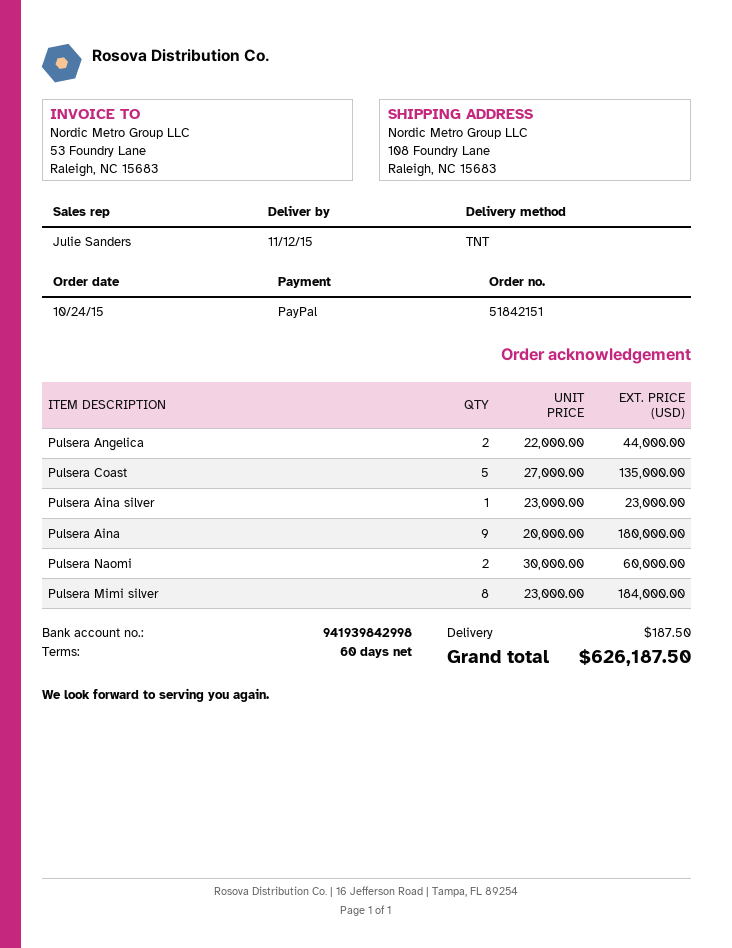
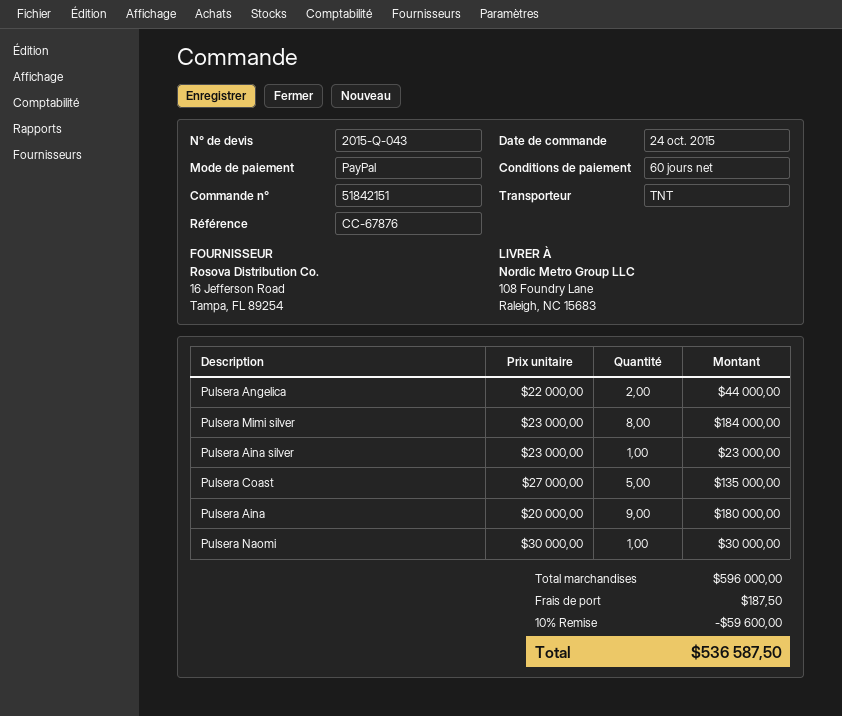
Pulsera Naomi: 2 x 30000.00 = 60000.00 -> 1 x 30000.00 = 30000.00
discount: none -> 10% = 59600.00
total: 626187.50 -> 536587.50

